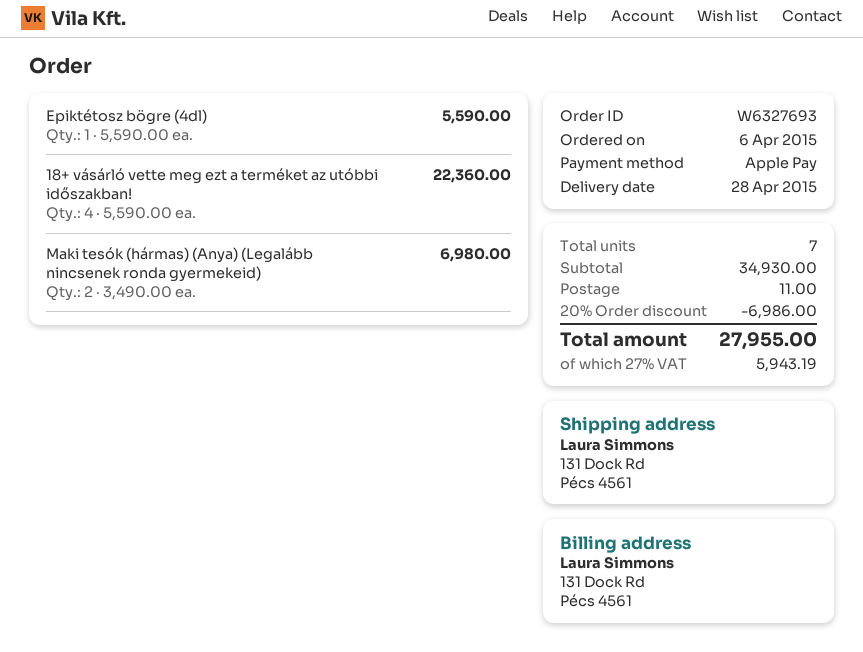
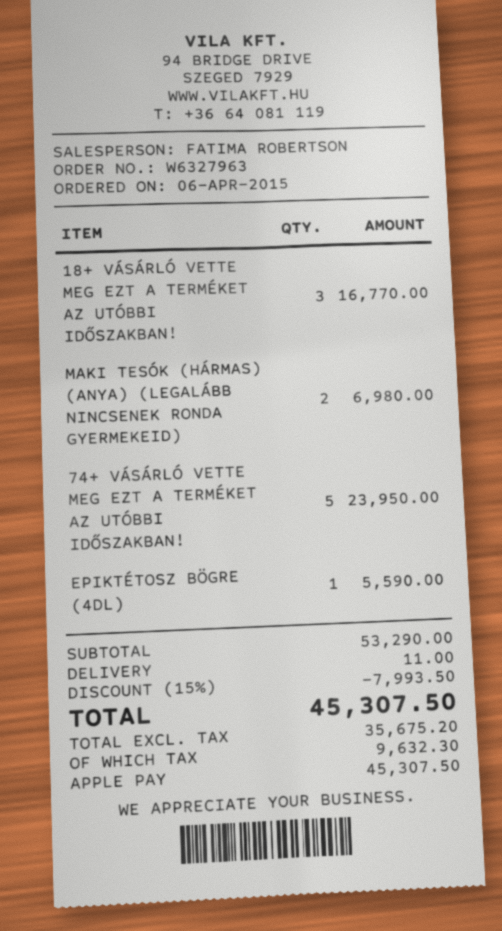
order number: W6327693 -> W6327963
18+ vásárló vette meg ezt a terméket az utóbbi időszakban!: 4 for 22360.00 -> 3 for 16770.00
74+ VÁSÁRLÓ VETTE MEG EZT A TERMÉKET AZ UTÓBBI IDŐSZAKBAN!: none -> 5 for 23950.00
subtotal: 34930.00 -> 53290.00
discount: 20% = 6986.00 -> 15% = 7993.50
tax: 5943.19 -> 9632.30
total: 27955.00 -> 45307.50

